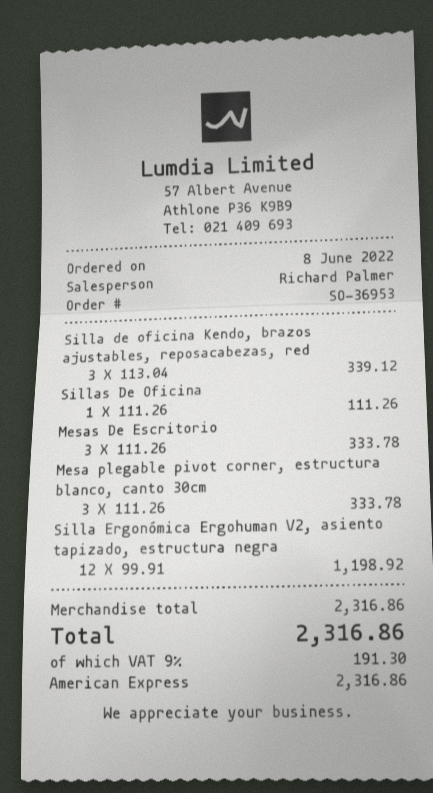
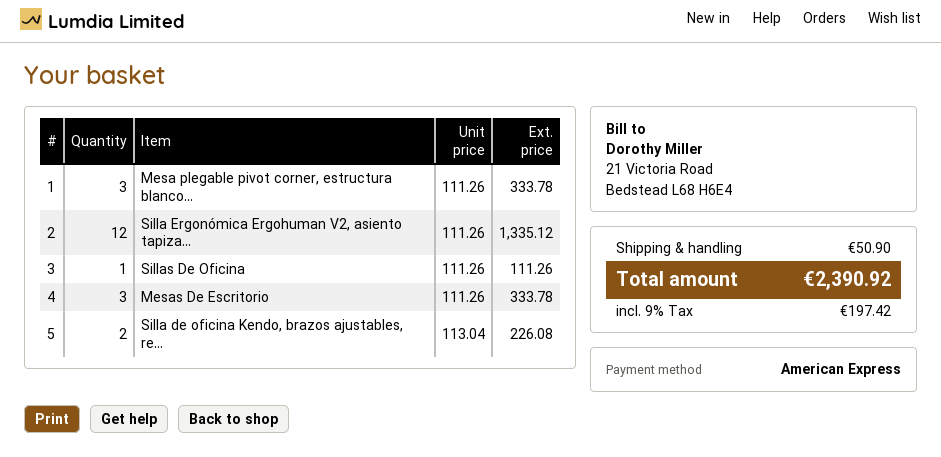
Silla de oficina Kendo, brazos ajustables, reposacabezas, red: 3 x 113.04 = 339.12 -> 2 x 113.04 = 226.08
Silla Ergonómica Ergohuman V2, asiento tapizado, estructura negra: 12 x 99.91 = 1198.92 -> 12 x 111.26 = 1335.12
shipping: none -> 50.90
tax: 9% = 191.30 -> 9% = 197.42
total: 2316.86 -> 2390.92

